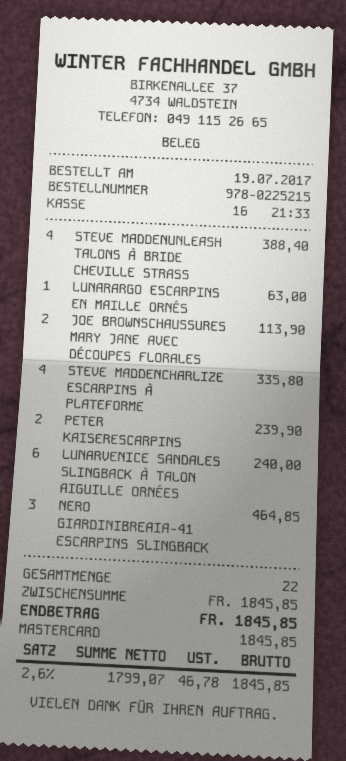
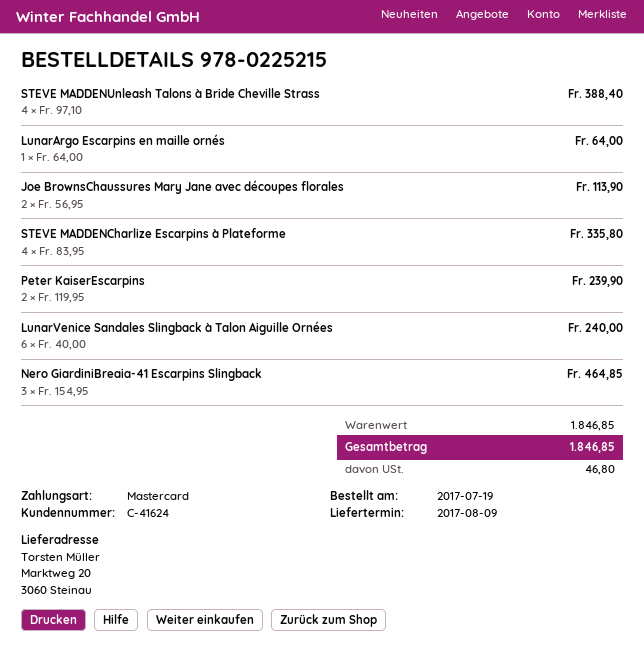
LUNARARGO ESCARPINS EN MAILLE ORNÉS: 1 for 63.00 -> 1 for 64.00
subtotal: 1845.85 -> 1846.85
tax: 46.78 -> 46.80
total: 1845.85 -> 1846.85

